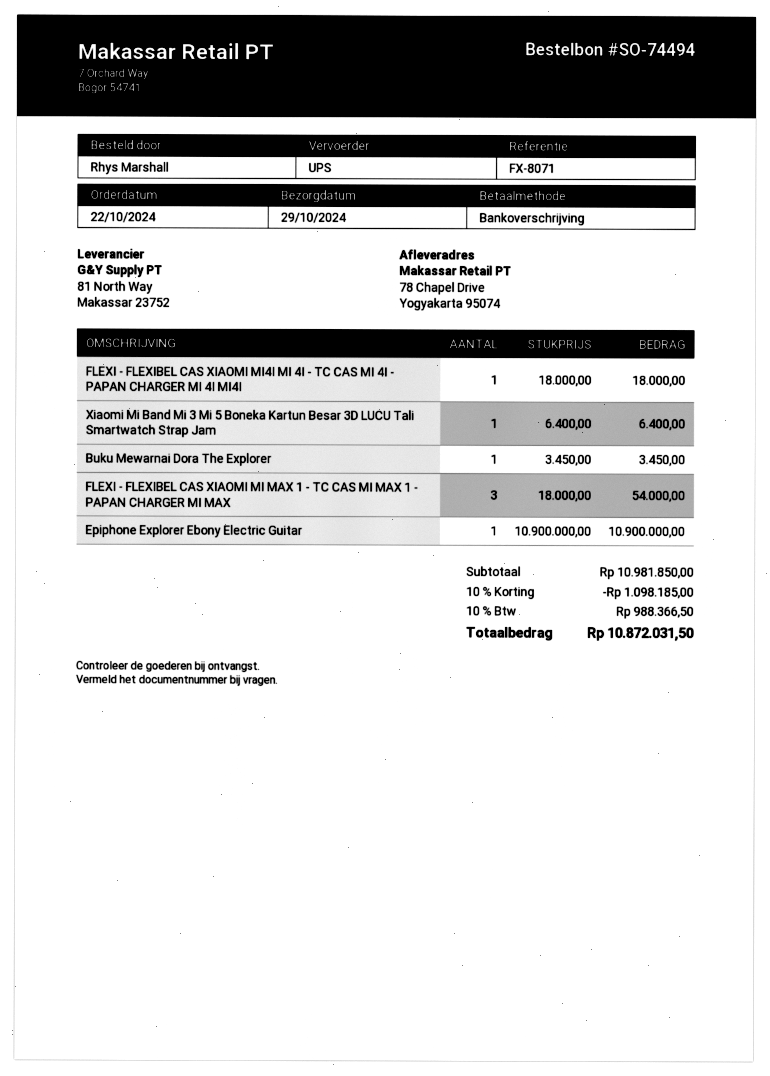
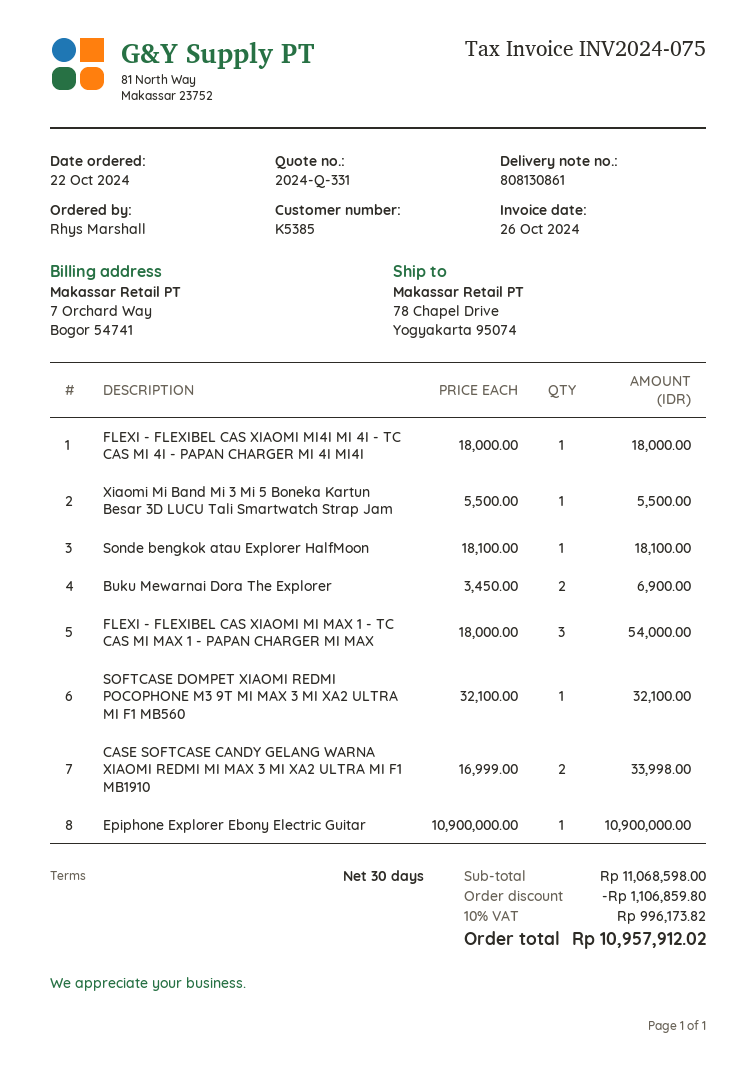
Xiaomi Mi Band Mi 3 Mi 5 Boneka Kartun Besar 3D LUCU Tali Smartwatch Strap Jam: 1 x 6400.00 = 6400.00 -> 1 x 5500.00 = 5500.00
Buku Mewarnai Dora The Explorer: 1 x 3450.00 = 3450.00 -> 2 x 3450.00 = 6900.00
Sonde bengkok atau Explorer HalfMoon: none -> 1 x 18100.00 = 18100.00
SOFTCASE DOMPET XIAOMI REDMI POCOPHONE M3 9T MI MAX 3 MI XA2 ULTRA MI F1 MB560: none -> 1 x 32100.00 = 32100.00
CASE SOFTCASE CANDY GELANG WARNA XIAOMI REDMI MI MAX 3 MI XA2 ULTRA MI F1 MB1910: none -> 2 x 16999.00 = 33998.00
subtotal: 10981850.00 -> 11068598.00
discount: 1098185.00 -> 1106859.80
tax: 10% = 988366.50 -> 10% = 996173.82
total: 10872031.50 -> 10957912.02

